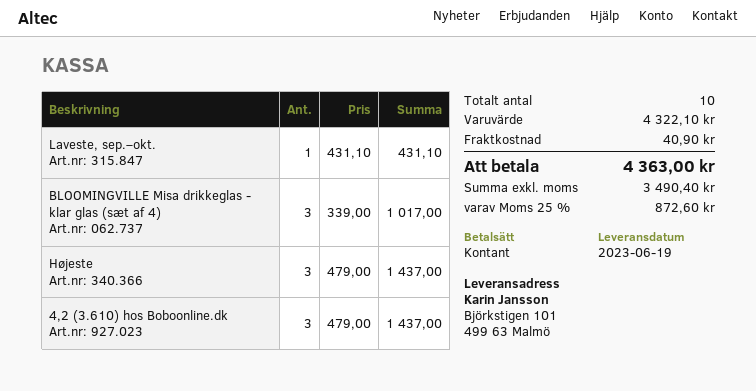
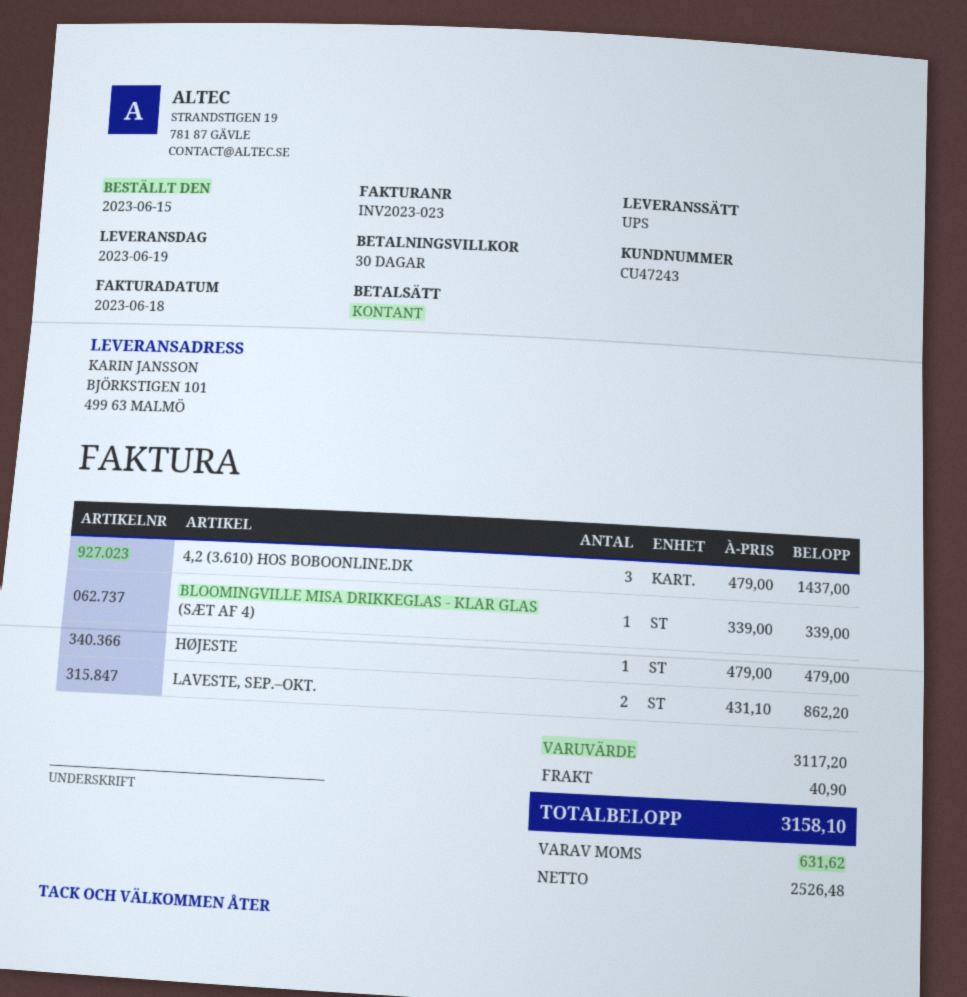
Laveste, sep.–okt.: 1 x 431.10 = 431.10 -> 2 x 431.10 = 862.20
BLOOMINGVILLE Misa drikkeglas - klar glas (sæt af 4): 3 x 339.00 = 1017.00 -> 1 x 339.00 = 339.00
Højeste: 3 x 479.00 = 1437.00 -> 1 x 479.00 = 479.00
subtotal: 4322.10 -> 3117.20
net: 3490.40 -> 2526.48
tax: 872.60 -> 631.62
total: 4363.00 -> 3158.10

